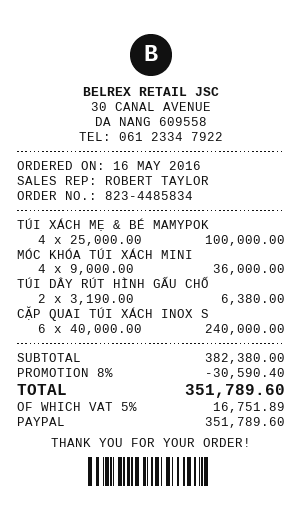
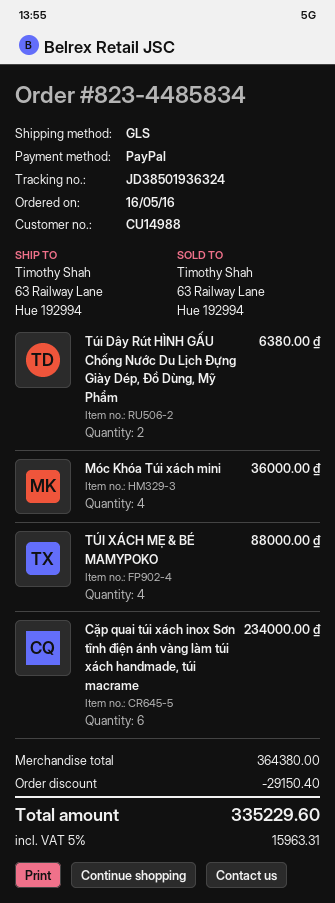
TÚI XÁCH MẸ & BÉ MAMYPOK: 4 for 100000.00 -> 4 for 88000.00
CẶP QUAI TÚI XÁCH INOX S: 6 for 240000.00 -> 6 for 234000.00
subtotal: 382380.00 -> 364380.00
discount: 30590.40 -> 29150.40
tax: 5% = 16751.89 -> 5% = 15963.31
total: 351789.60 -> 335229.60

